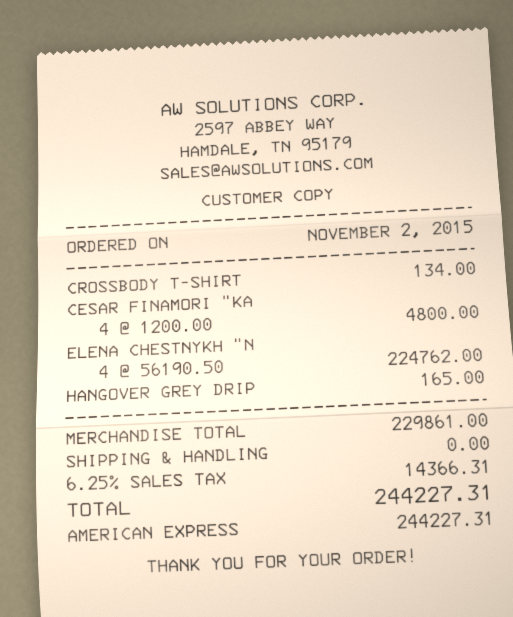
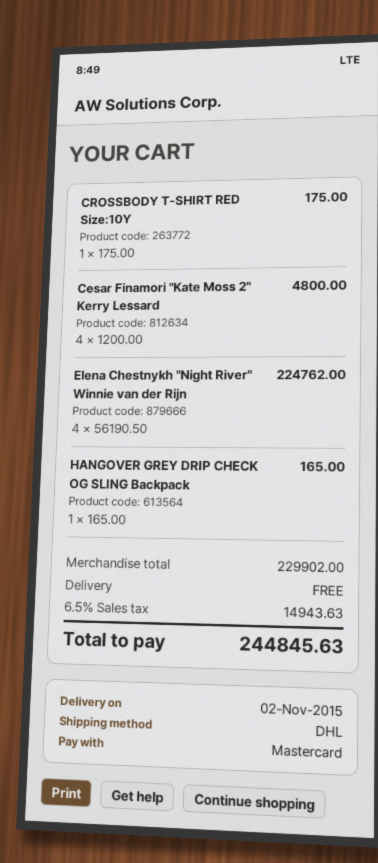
payment method: American Express -> Mastercard
CROSSBODY T-SHIRT: 1 x 134.00 = 134.00 -> 1 x 175.00 = 175.00
subtotal: 229861.00 -> 229902.00
tax: 6.25% = 14366.31 -> 6.5% = 14943.63
total: 244227.31 -> 244845.63

